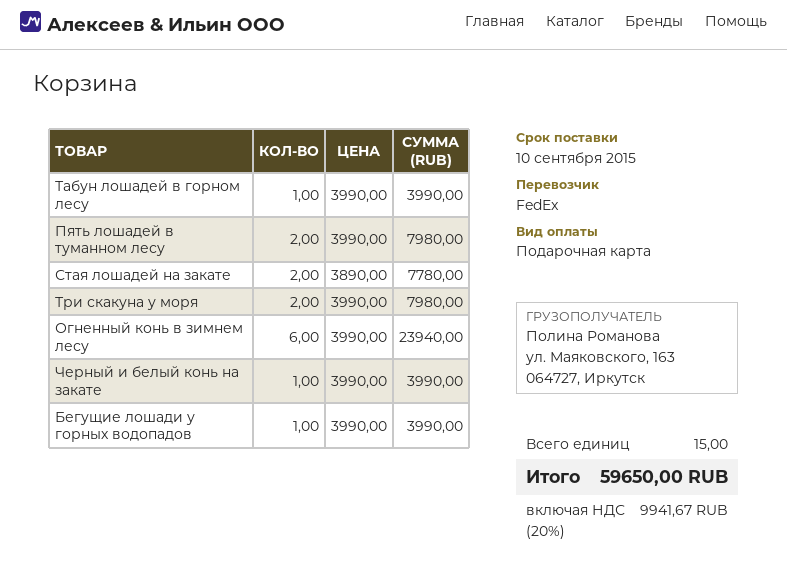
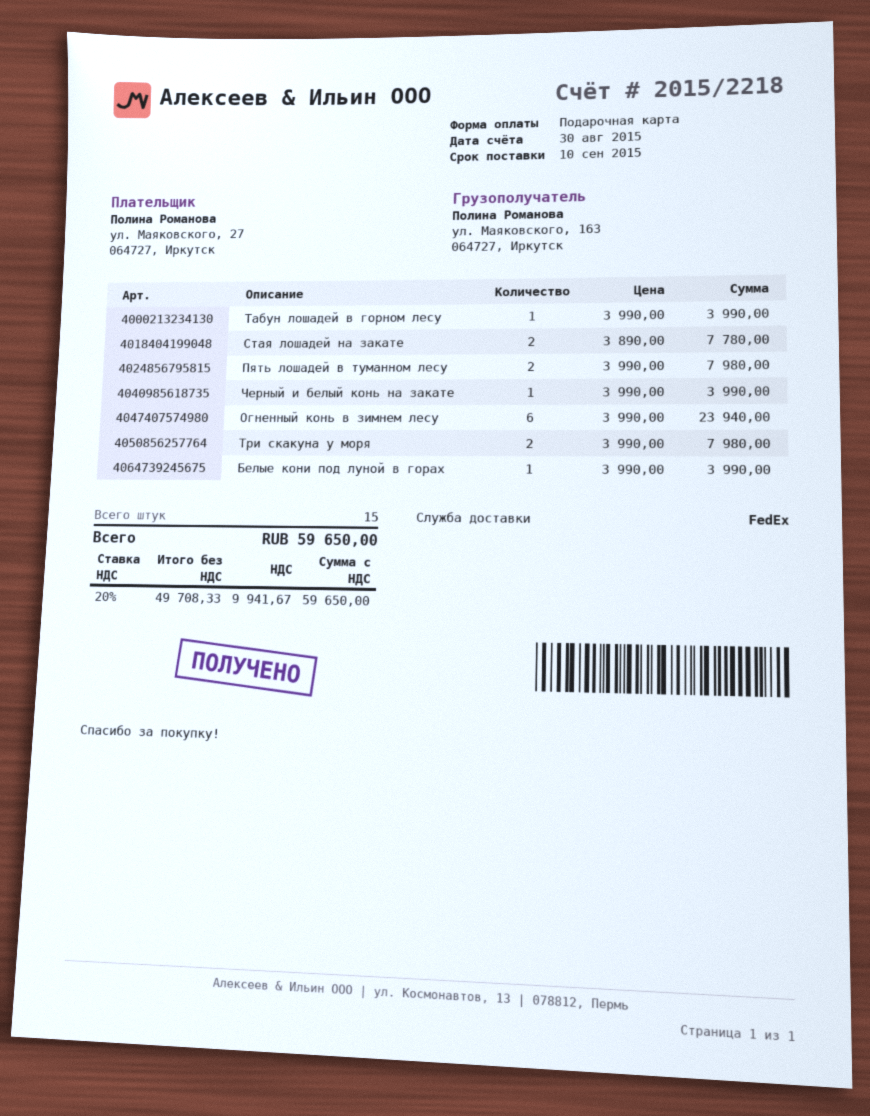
Бегущие лошади у горных водопадов: 1 x 3990.00 = 3990.00 -> none
Белые кони под луной в горах: none -> 1 x 3990.00 = 3990.00

